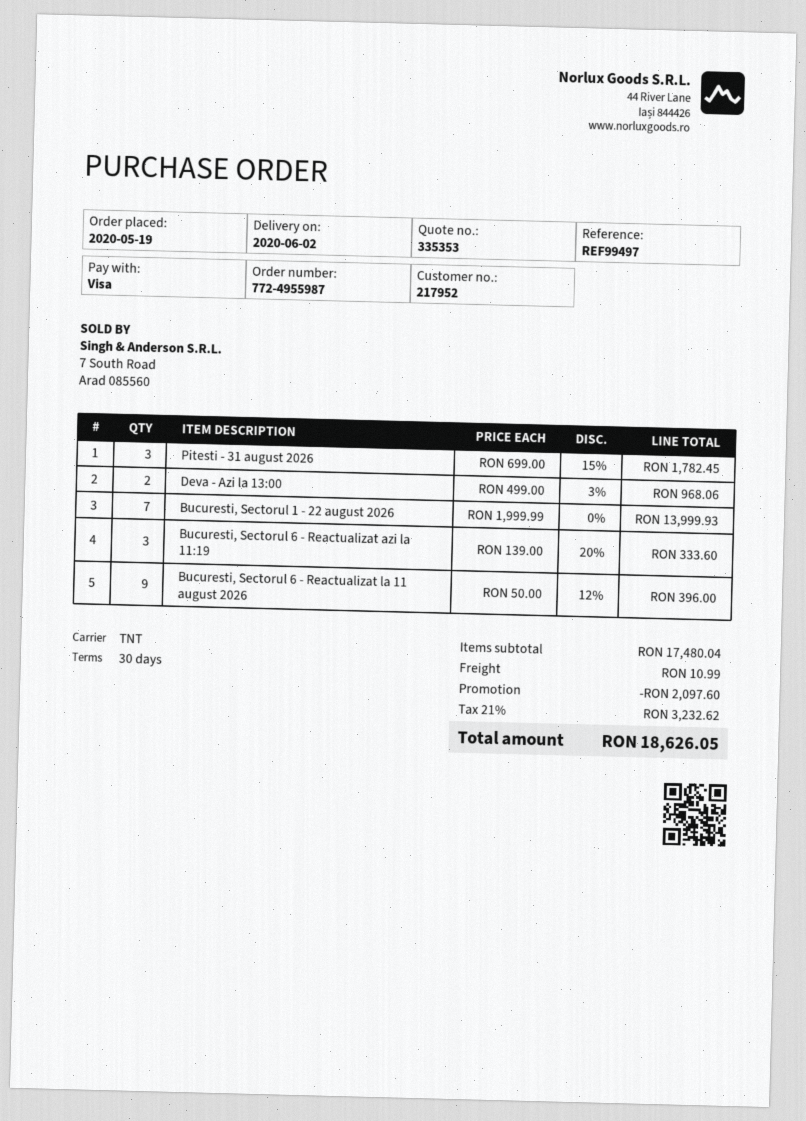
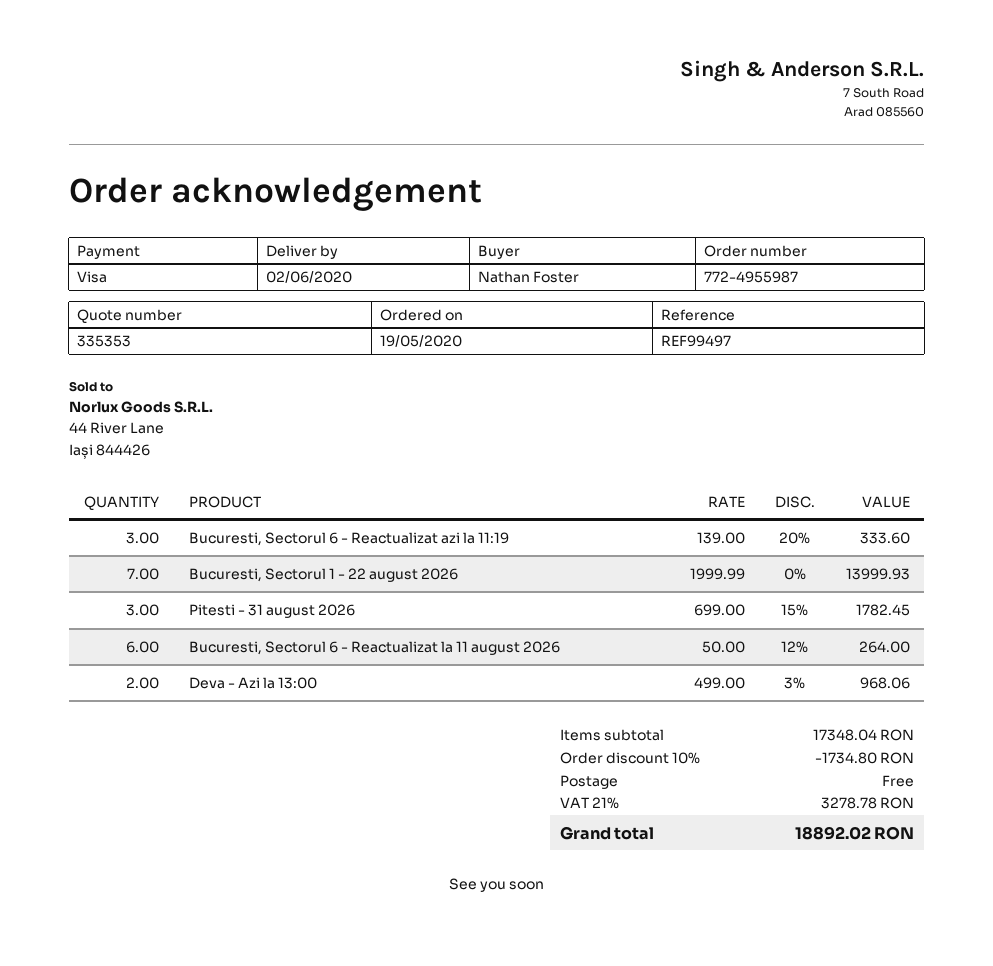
Bucuresti, Sectorul 6 - Reactualizat la 11 august 2026: 9 x 50.00 - 12% = 396.00 -> 6 x 50.00 - 12% = 264.00
subtotal: 17480.04 -> 17348.04
discount: 2097.60 -> 1734.80
shipping: 10.99 -> 0.00
tax: 21% = 3232.62 -> 21% = 3278.78
total: 18626.05 -> 18892.02

